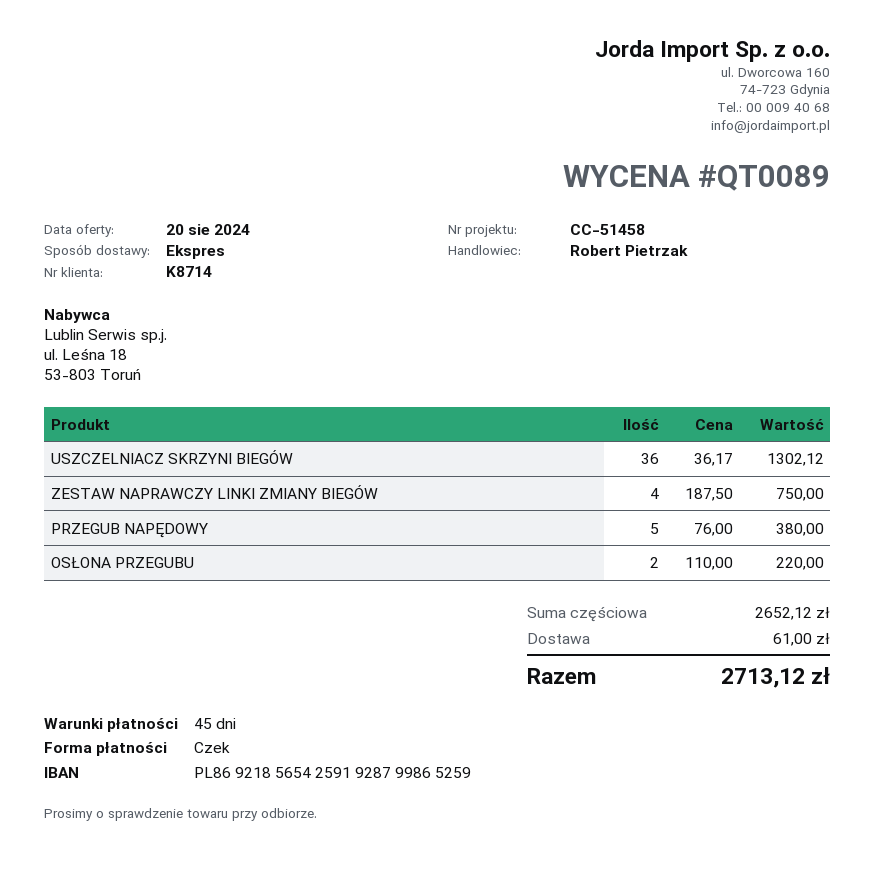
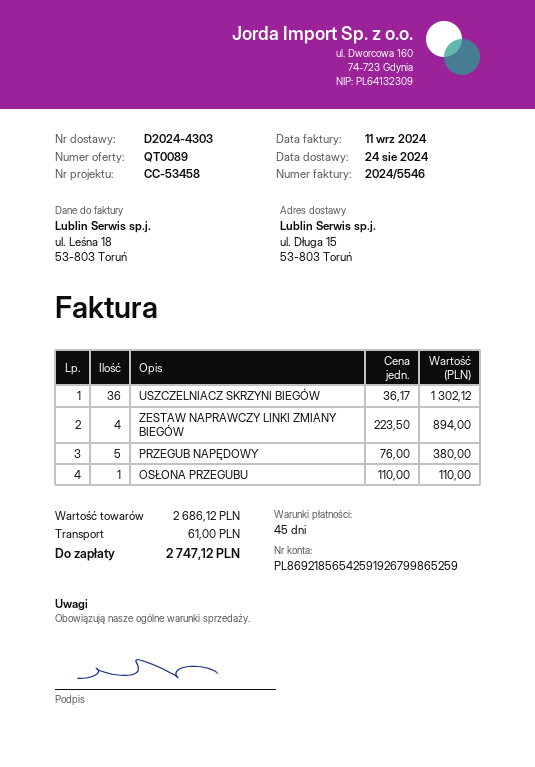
reference: CC-51458 -> CC-53458
bank account: PL86921856542591928799865259 -> PL86921856542591926799865259
ZESTAW NAPRAWCZY LINKI ZMIANY BIEGÓW: 4 x 187.50 = 750.00 -> 4 x 223.50 = 894.00
OSŁONA PRZEGUBU: 2 x 110.00 = 220.00 -> 1 x 110.00 = 110.00
subtotal: 2652.12 -> 2686.12
total: 2713.12 -> 2747.12

